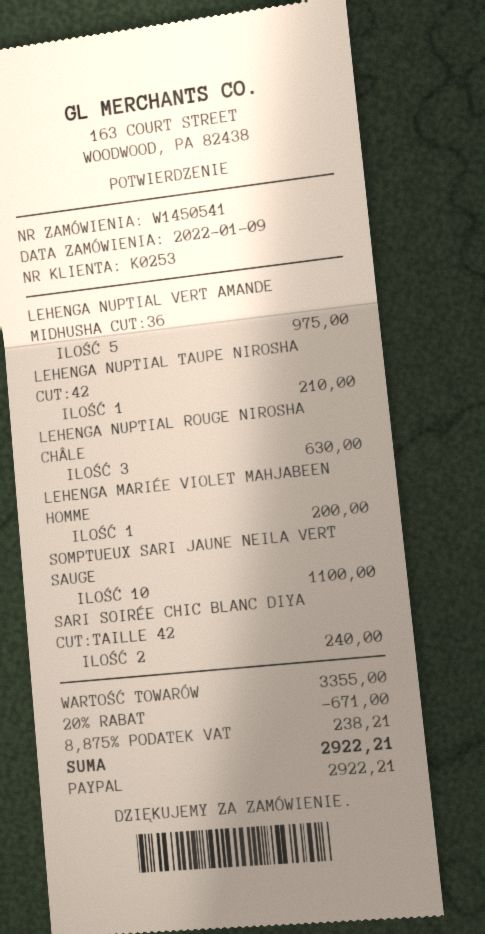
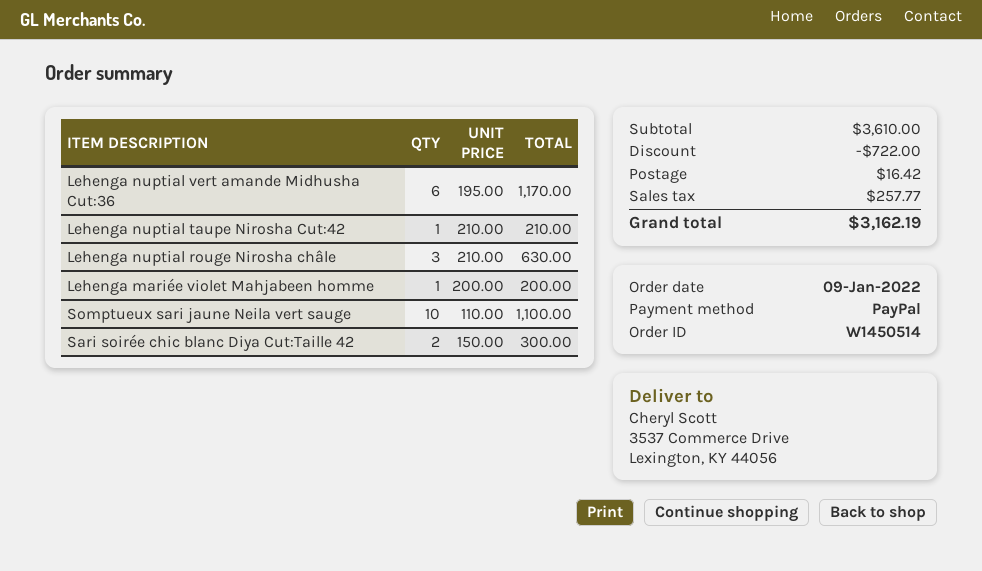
order number: W1450541 -> W1450514
LEHENGA NUPTIAL VERT AMANDE MIDHUSHA CUT:36: 5 for 975.00 -> 6 for 1170.00
SARI SOIRÉE CHIC BLANC DIYA CUT:TAILLE 42: 2 for 240.00 -> 2 for 300.00
subtotal: 3355.00 -> 3610.00
discount: 671.00 -> 722.00
shipping: none -> 16.42
tax: 238.21 -> 257.77
total: 2922.21 -> 3162.19

